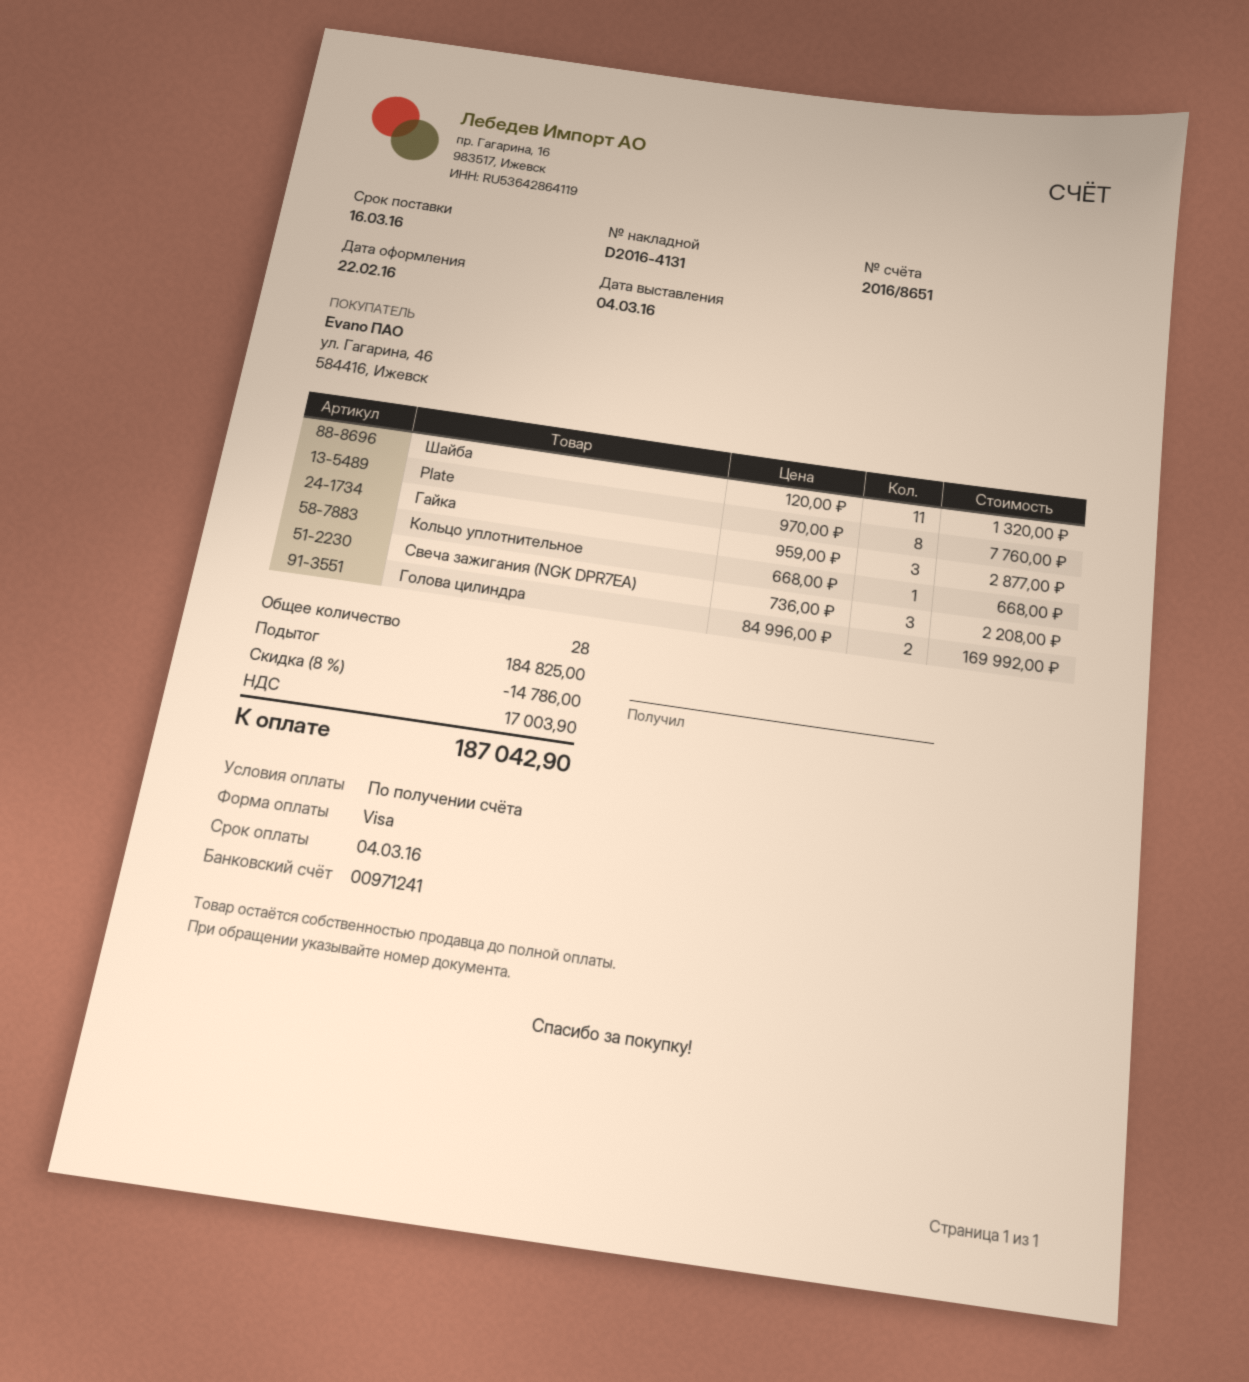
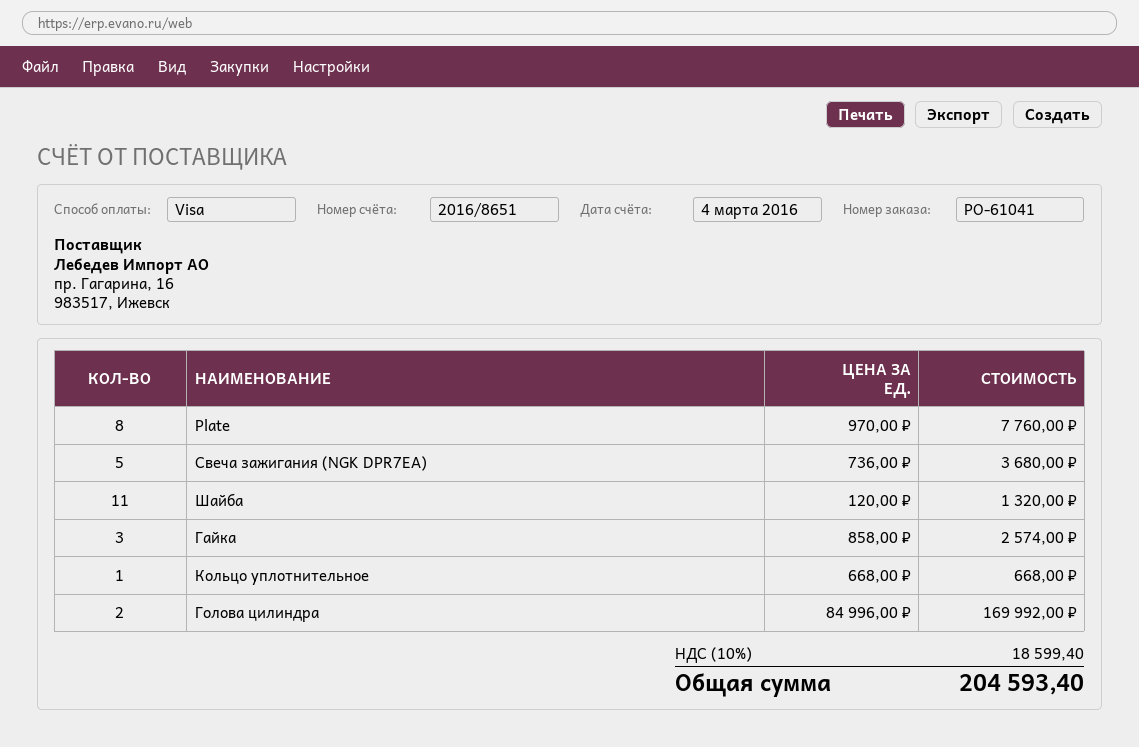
Гайка: 3 x 959.00 = 2877.00 -> 3 x 858.00 = 2574.00
Свеча зажигания (NGK DPR7EA): 3 x 736.00 = 2208.00 -> 5 x 736.00 = 3680.00
discount: 8% = 14786.00 -> none
tax: 17003.90 -> 18599.40
total: 187042.90 -> 204593.40

